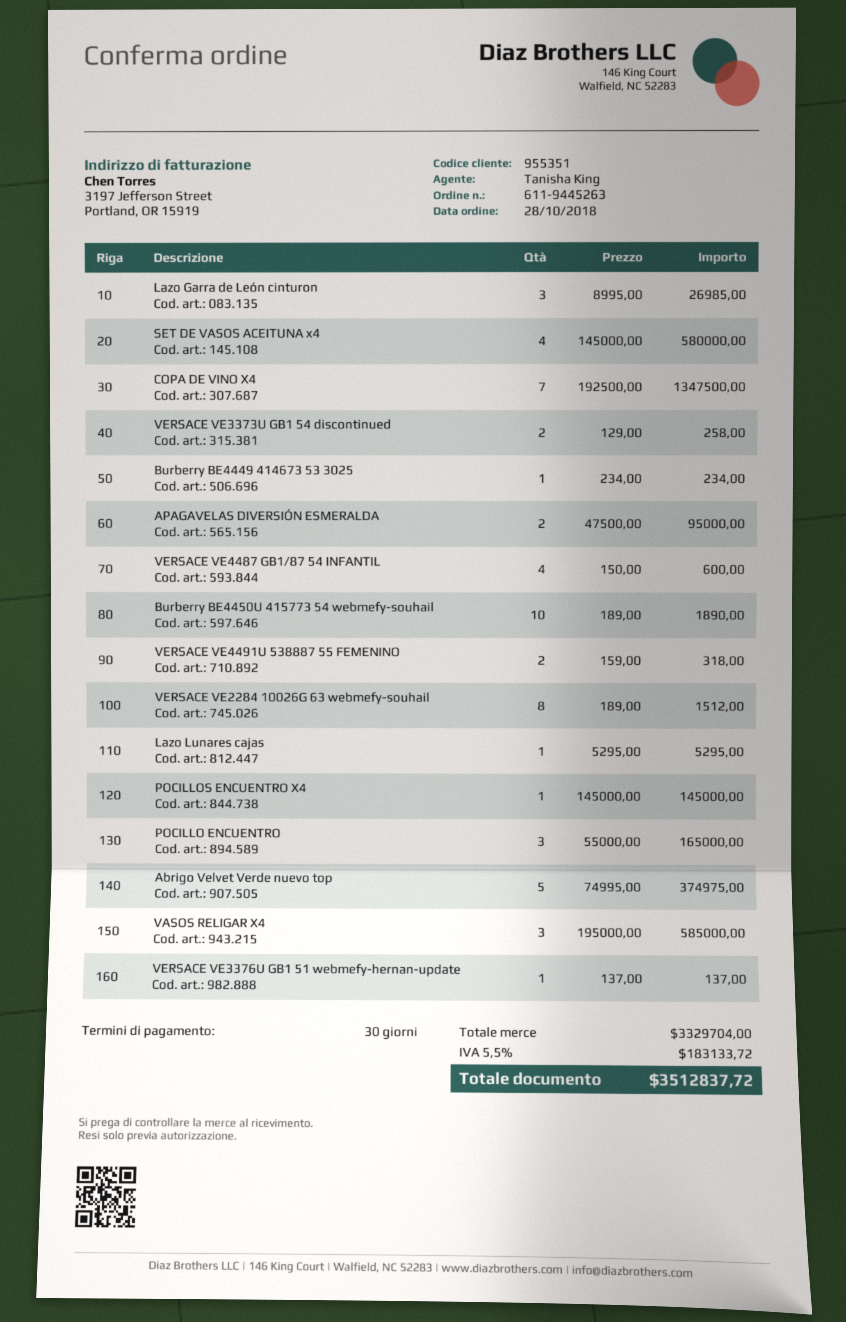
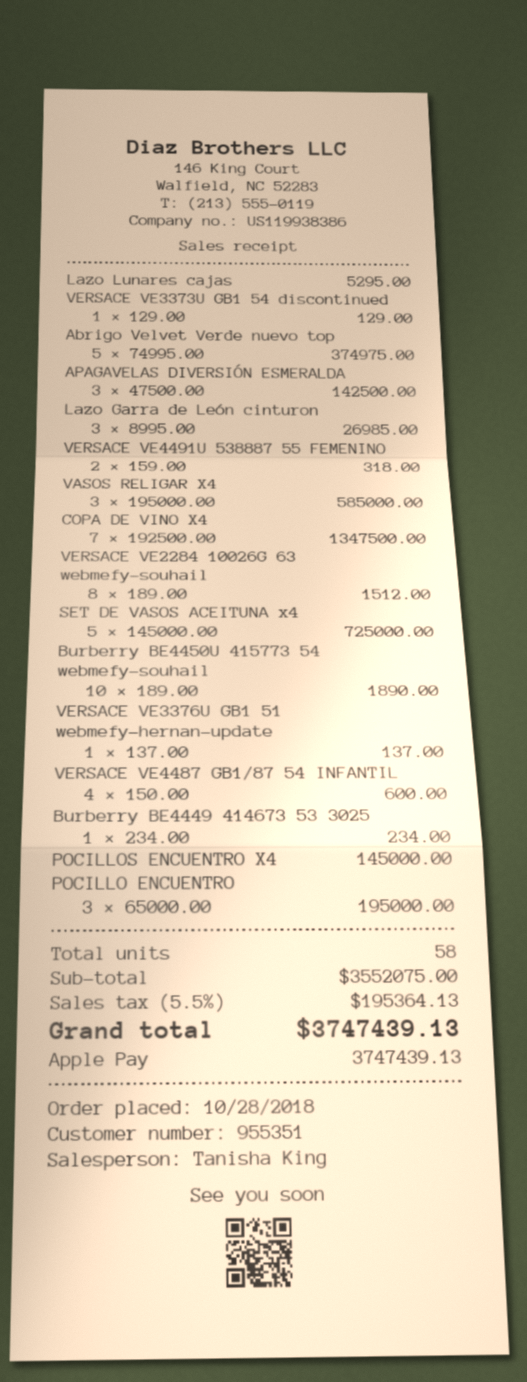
SET DE VASOS ACEITUNA x4: 4 x 145000.00 = 580000.00 -> 5 x 145000.00 = 725000.00
VERSACE VE3373U GB1 54 discontinued: 2 x 129.00 = 258.00 -> 1 x 129.00 = 129.00
APAGAVELAS DIVERSIÓN ESMERALDA: 2 x 47500.00 = 95000.00 -> 3 x 47500.00 = 142500.00
POCILLO ENCUENTRO: 3 x 55000.00 = 165000.00 -> 3 x 65000.00 = 195000.00
subtotal: 3329704.00 -> 3552075.00
tax: 5.5% = 183133.72 -> 5.5% = 195364.13
total: 3512837.72 -> 3747439.13

